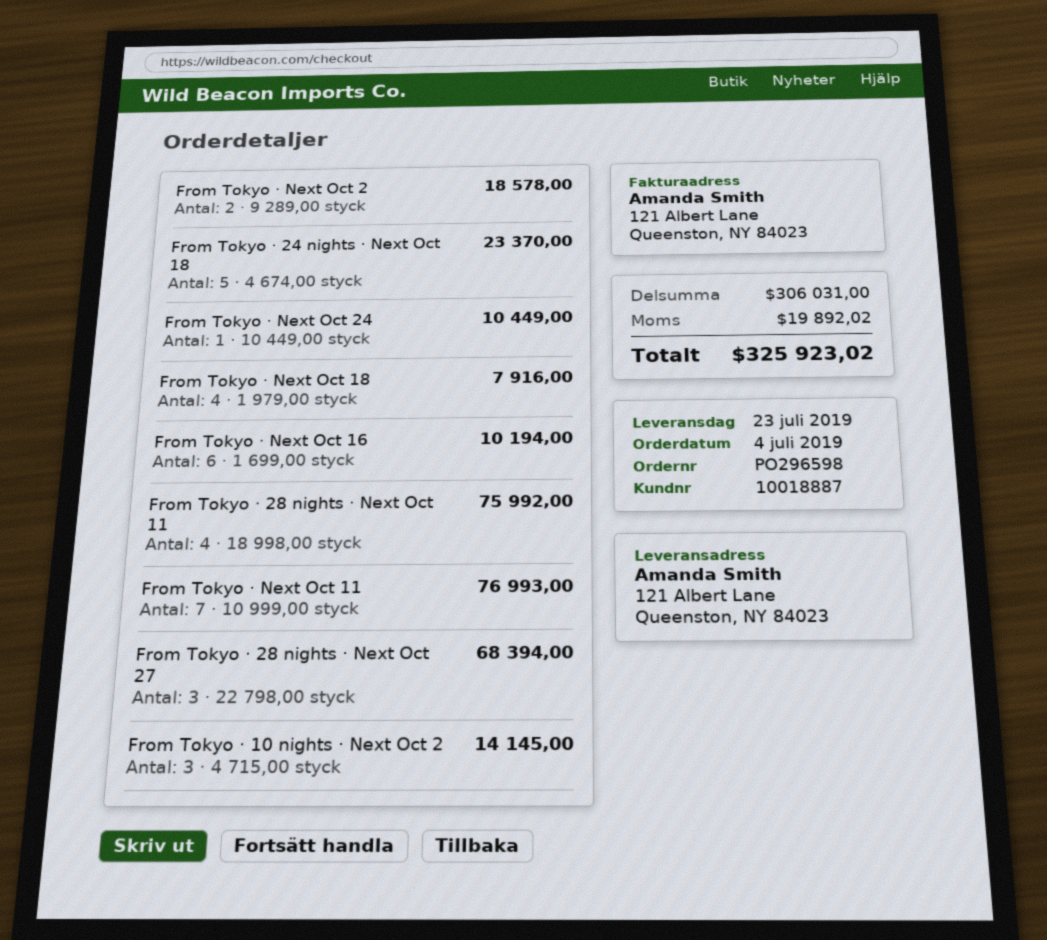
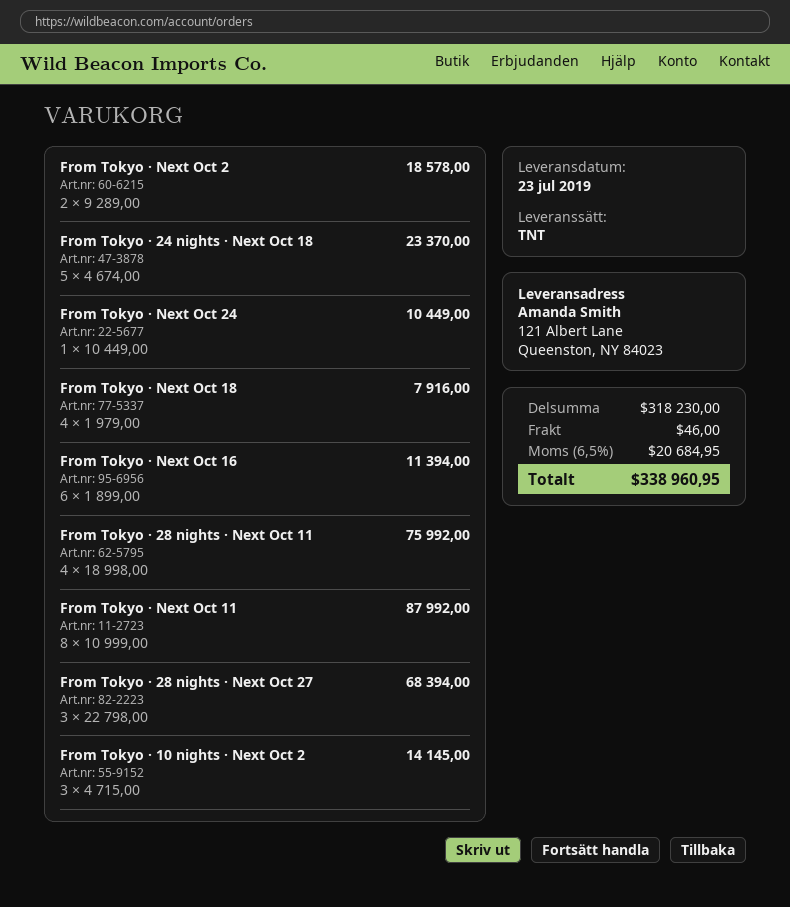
From Tokyo · Next Oct 16: 6 x 1699.00 = 10194.00 -> 6 x 1899.00 = 11394.00
From Tokyo · Next Oct 11: 7 x 10999.00 = 76993.00 -> 8 x 10999.00 = 87992.00
subtotal: 306031.00 -> 318230.00
shipping: none -> 46.00
tax: 19892.02 -> 20684.95
total: 325923.02 -> 338960.95

